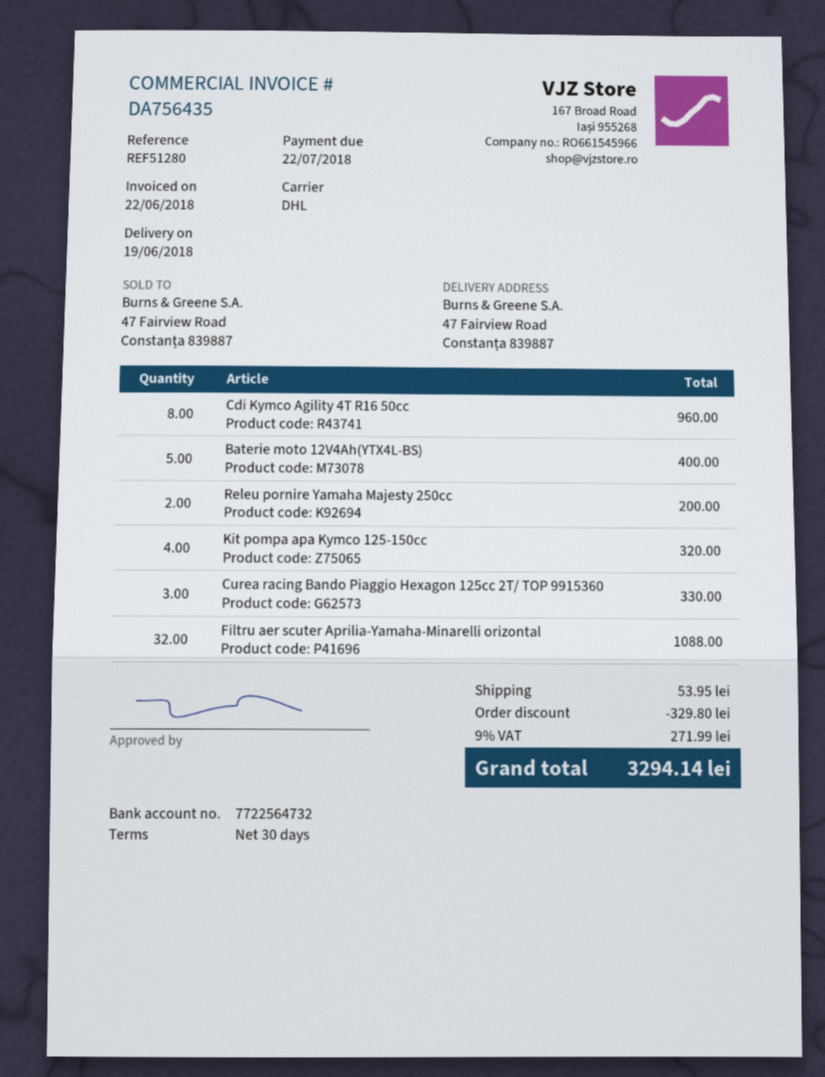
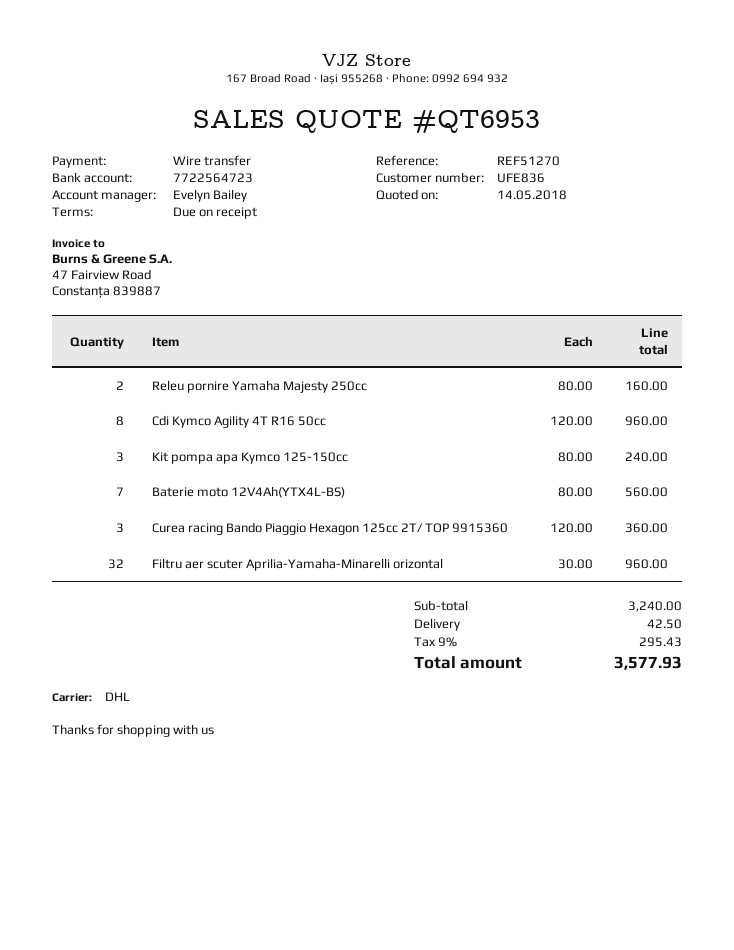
payment terms: 30 days -> on receipt
reference: REF51280 -> REF51270
bank account: 7722564732 -> 7722564723
Baterie moto 12V4Ah(YTX4L-BS): 5 for 400.00 -> 7 for 560.00
Releu pornire Yamaha Majesty 250cc: 2 for 200.00 -> 2 for 160.00
Kit pompa apa Kymco 125-150cc: 4 for 320.00 -> 3 for 240.00
Curea racing Bando Piaggio Hexagon 125cc 2T/ TOP 9915360: 3 for 330.00 -> 3 for 360.00
Filtru aer scuter Aprilia-Yamaha-Minarelli orizontal: 32 for 1088.00 -> 32 for 960.00
discount: 329.80 -> none
shipping: 53.95 -> 42.50
tax: 9% = 271.99 -> 9% = 295.43
total: 3294.14 -> 3577.93

